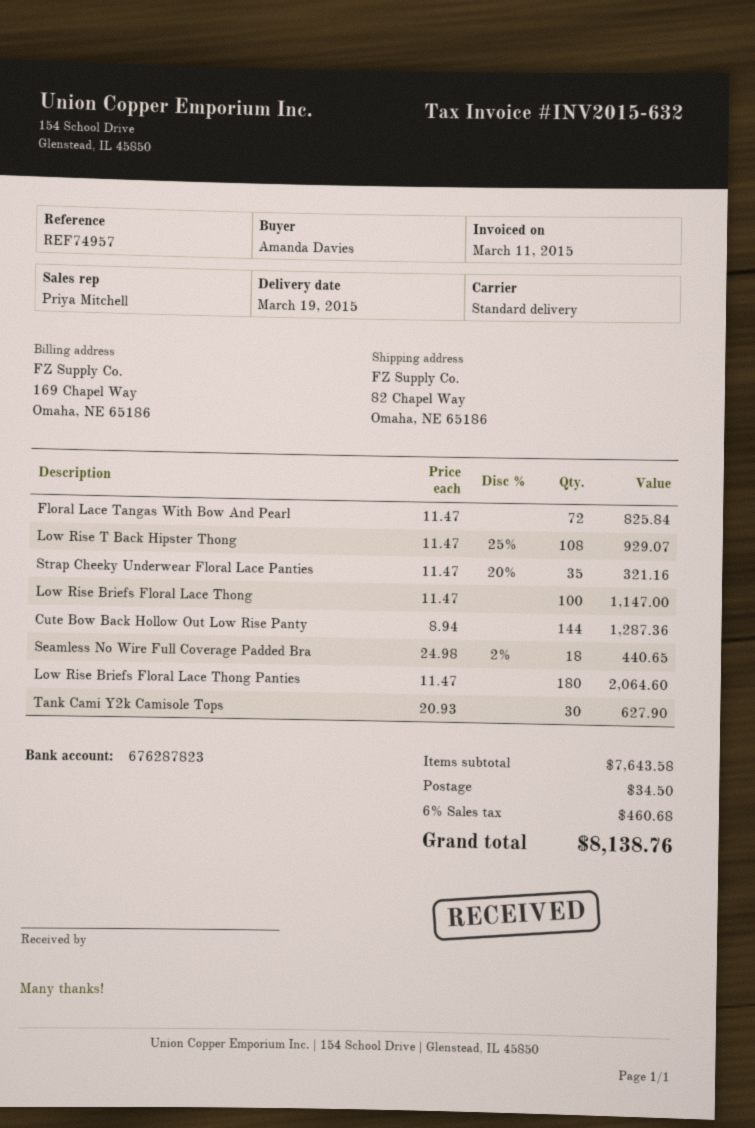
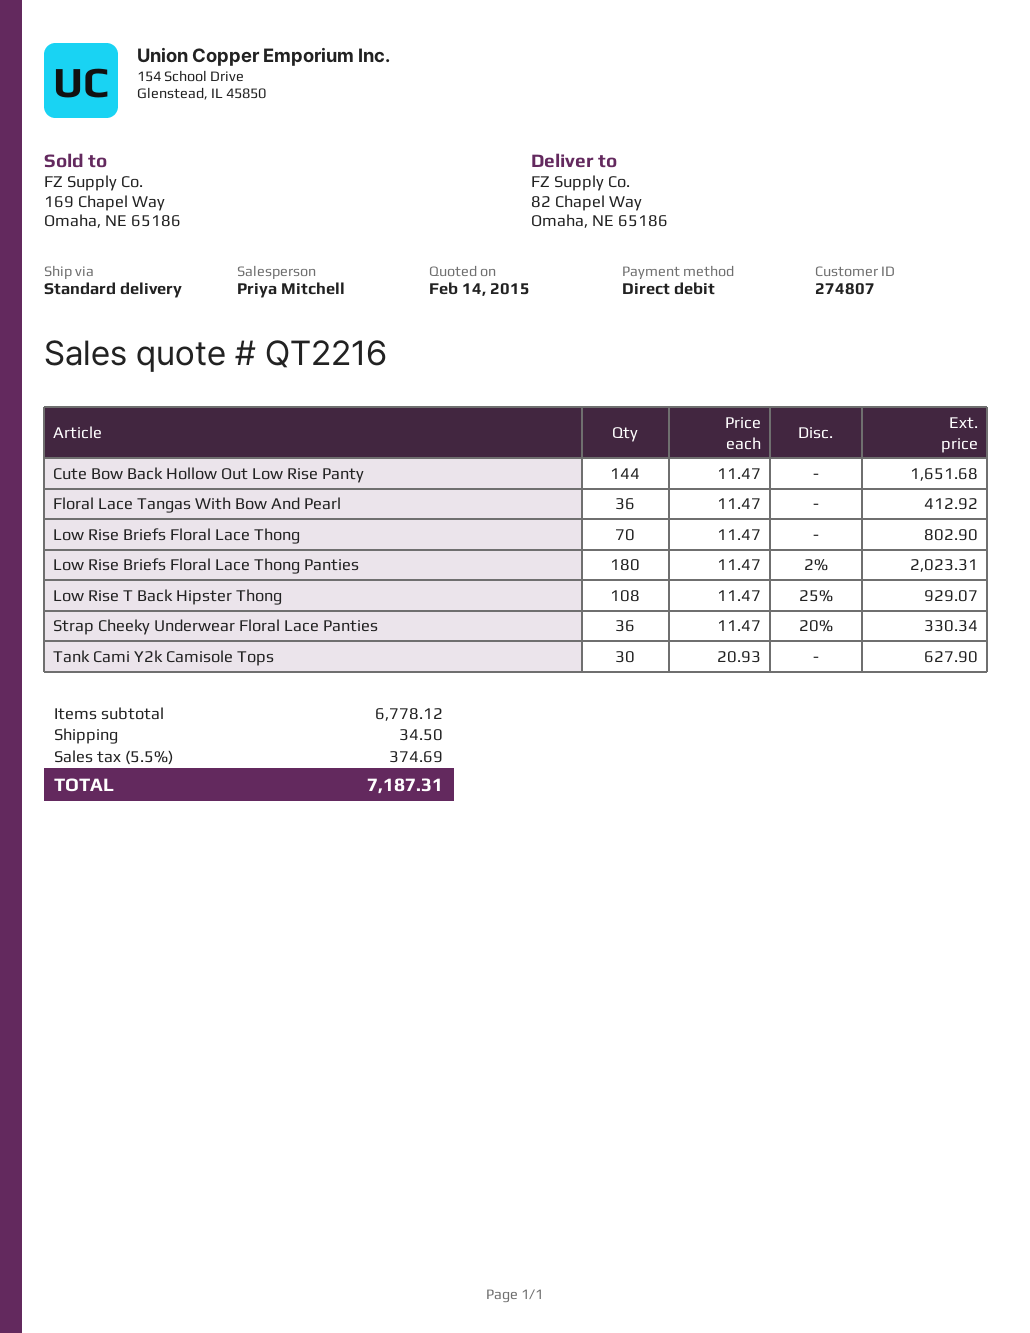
Floral Lace Tangas With Bow And Pearl: 72 x 11.47 = 825.84 -> 36 x 11.47 = 412.92
Strap Cheeky Underwear Floral Lace Panties: 35 x 11.47 - 20% = 321.16 -> 36 x 11.47 - 20% = 330.34
Low Rise Briefs Floral Lace Thong: 100 x 11.47 = 1147.00 -> 70 x 11.47 = 802.90
Cute Bow Back Hollow Out Low Rise Panty: 144 x 8.94 = 1287.36 -> 144 x 11.47 = 1651.68
Seamless No Wire Full Coverage Padded Bra: 18 x 24.98 - 2% = 440.65 -> none
Low Rise Briefs Floral Lace Thong Panties: 180 x 11.47 = 2064.60 -> 180 x 11.47 - 2% = 2023.31
subtotal: 7643.58 -> 6778.12
tax: 6% = 460.68 -> 5.5% = 374.69
total: 8138.76 -> 7187.31

